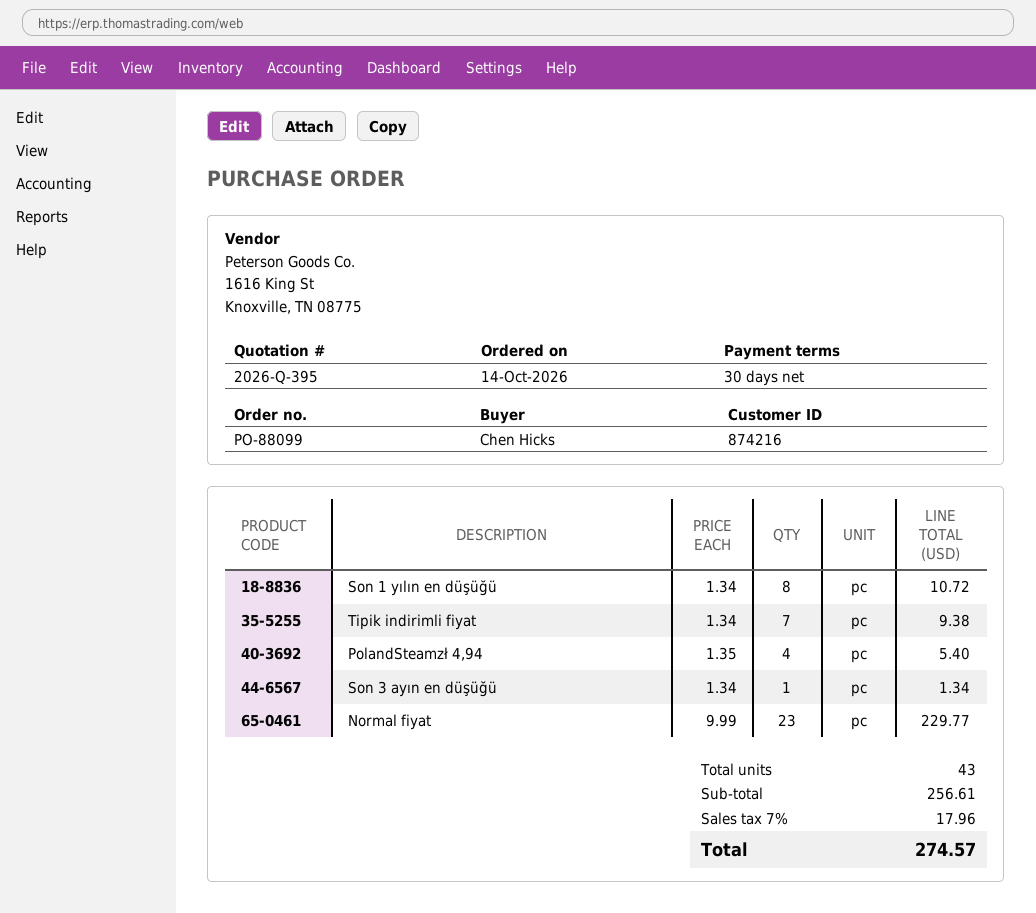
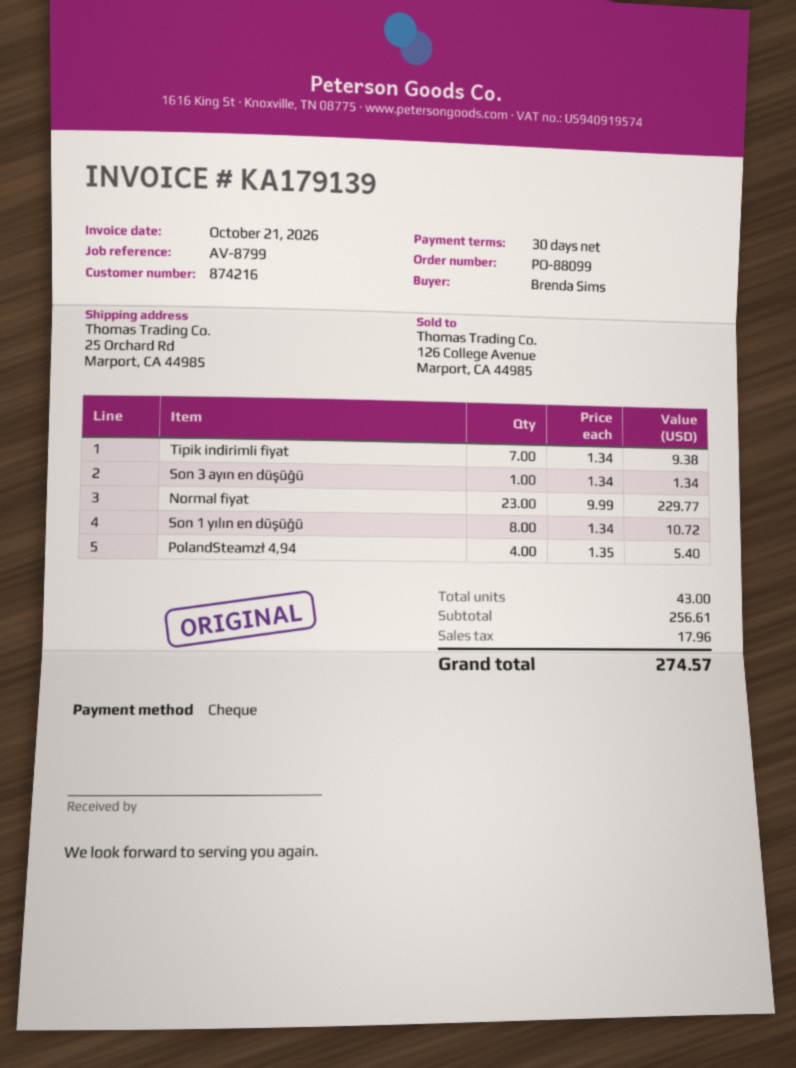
ordered by: Chen Hicks -> Brenda Sims

